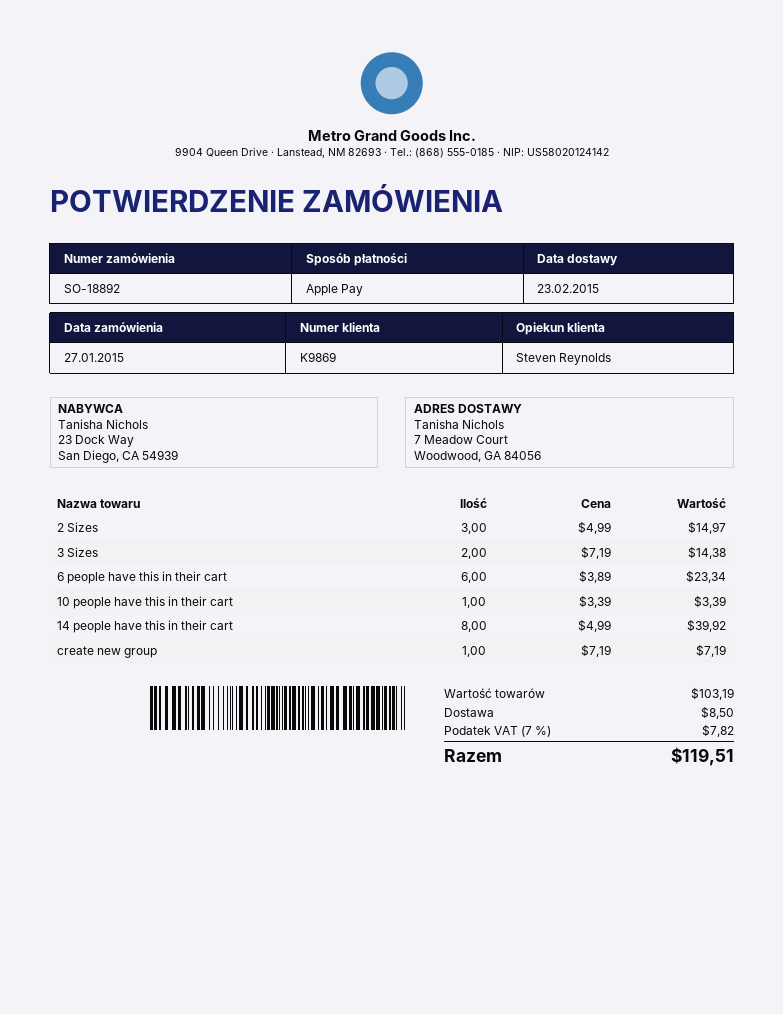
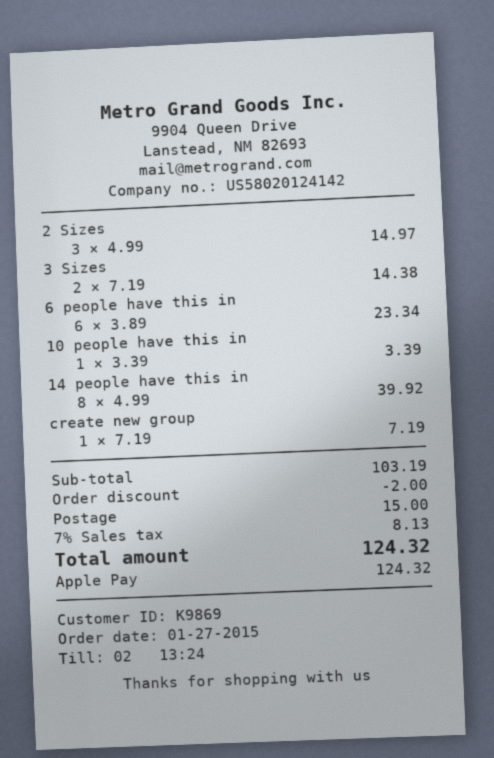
discount: none -> 2.00
shipping: 8.50 -> 15.00
tax: 7% = 7.82 -> 7% = 8.13
total: 119.51 -> 124.32

